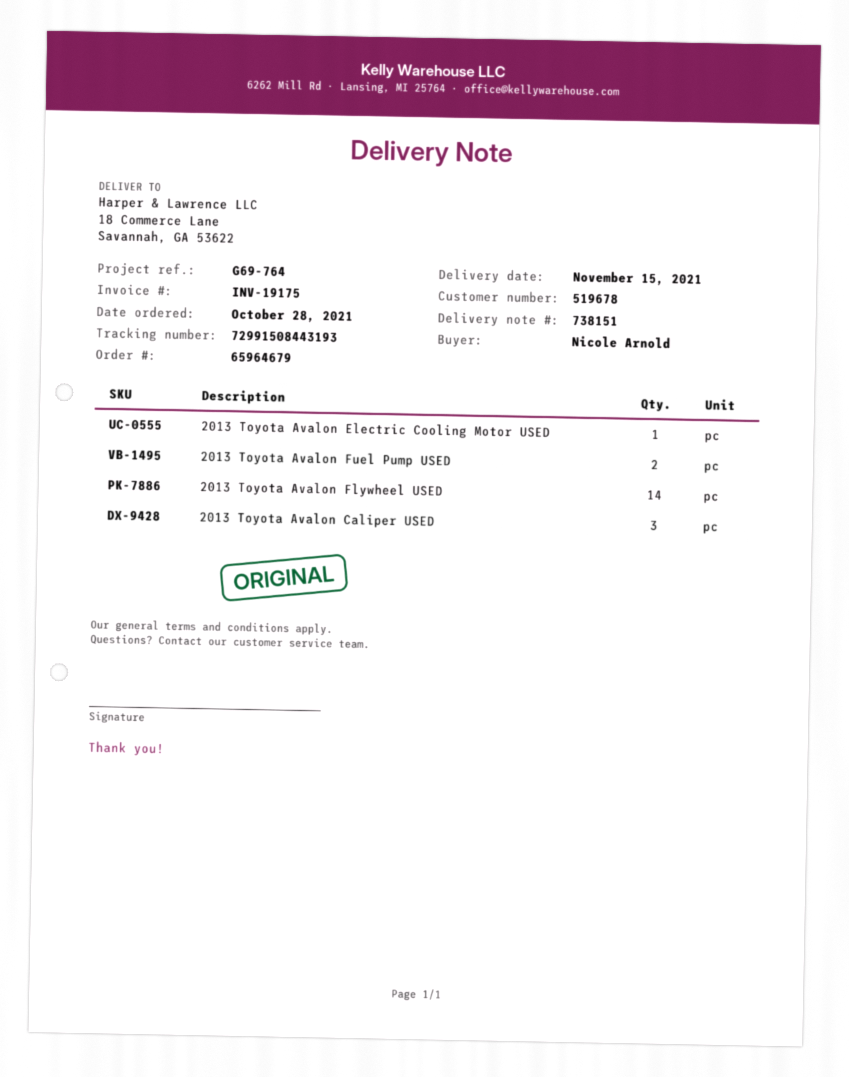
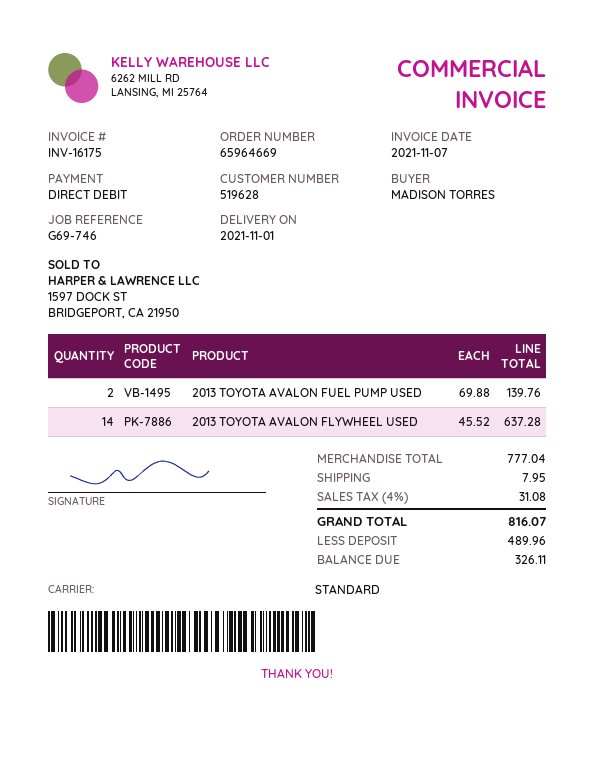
order number: 65964679 -> 65964669
delivery date: 2021-11-15 -> 2021-11-01
invoice number: INV-19175 -> INV-16175
customer number: 519678 -> 519628
reference: G69-764 -> G69-746
ordered by: Nicole Arnold -> MADISON TORRES
2013 Toyota Avalon Electric Cooling Motor USED: 1 -> none
2013 Toyota Avalon Caliper USED: 3 -> none

